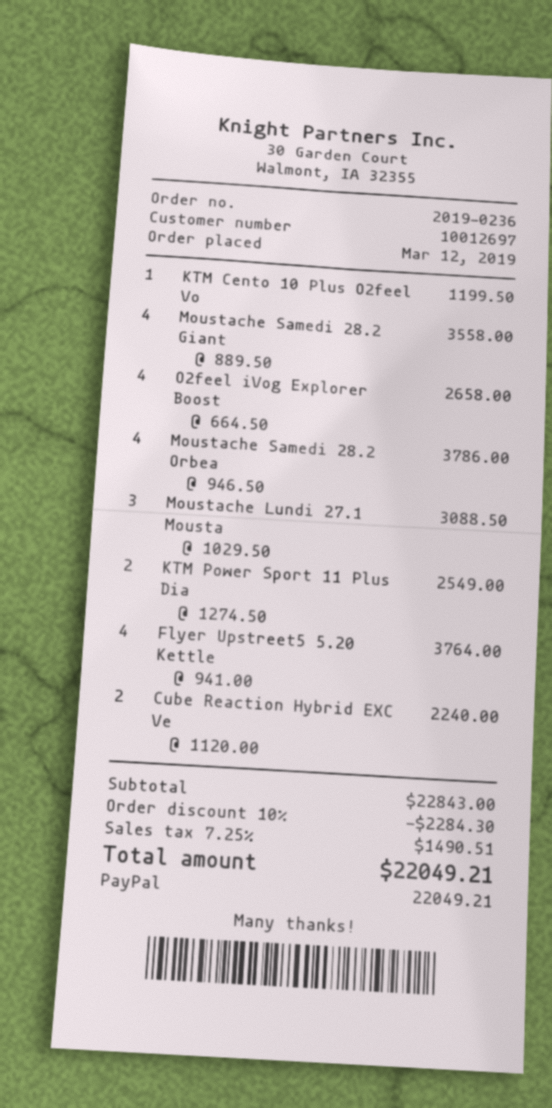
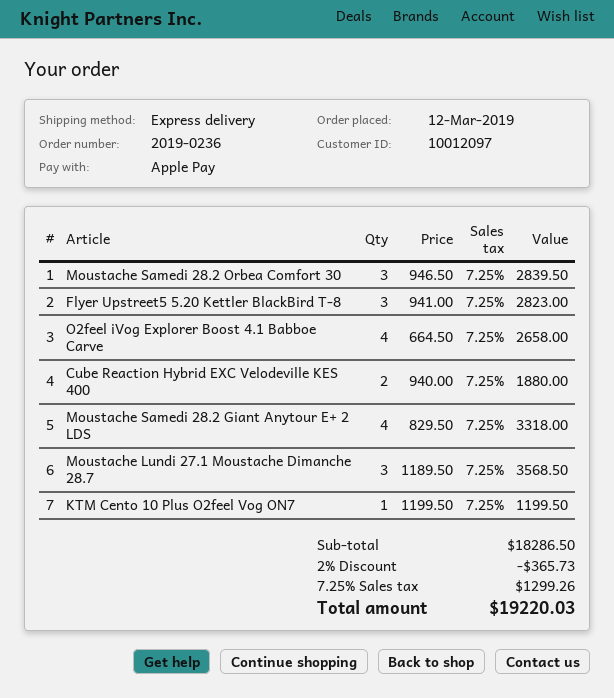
customer number: 10012697 -> 10012097
payment method: PayPal -> Apple Pay
Moustache Samedi 28.2 Giant: 4 x 889.50 = 3558.00 -> 4 x 829.50 = 3318.00
Moustache Samedi 28.2 Orbea: 4 x 946.50 = 3786.00 -> 3 x 946.50 = 2839.50
Moustache Lundi 27.1 Mousta: 3 x 1029.50 = 3088.50 -> 3 x 1189.50 = 3568.50
KTM Power Sport 11 Plus Dia: 2 x 1274.50 = 2549.00 -> none
Flyer Upstreet5 5.20 Kettle: 4 x 941.00 = 3764.00 -> 3 x 941.00 = 2823.00
Cube Reaction Hybrid EXC Ve: 2 x 1120.00 = 2240.00 -> 2 x 940.00 = 1880.00
subtotal: 22843.00 -> 18286.50
discount: 10% = 2284.30 -> 2% = 365.73
tax: 7.25% = 1490.51 -> 7.25% = 1299.26
total: 22049.21 -> 19220.03

